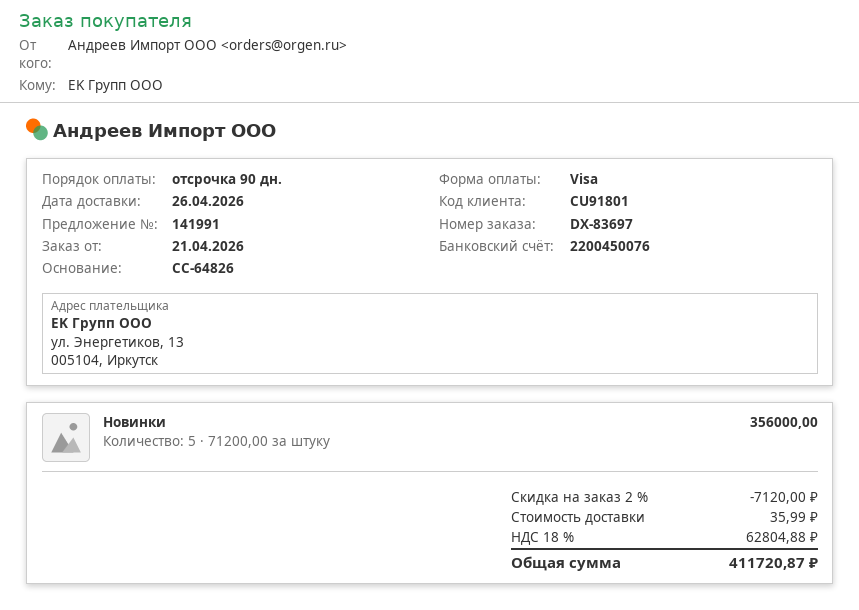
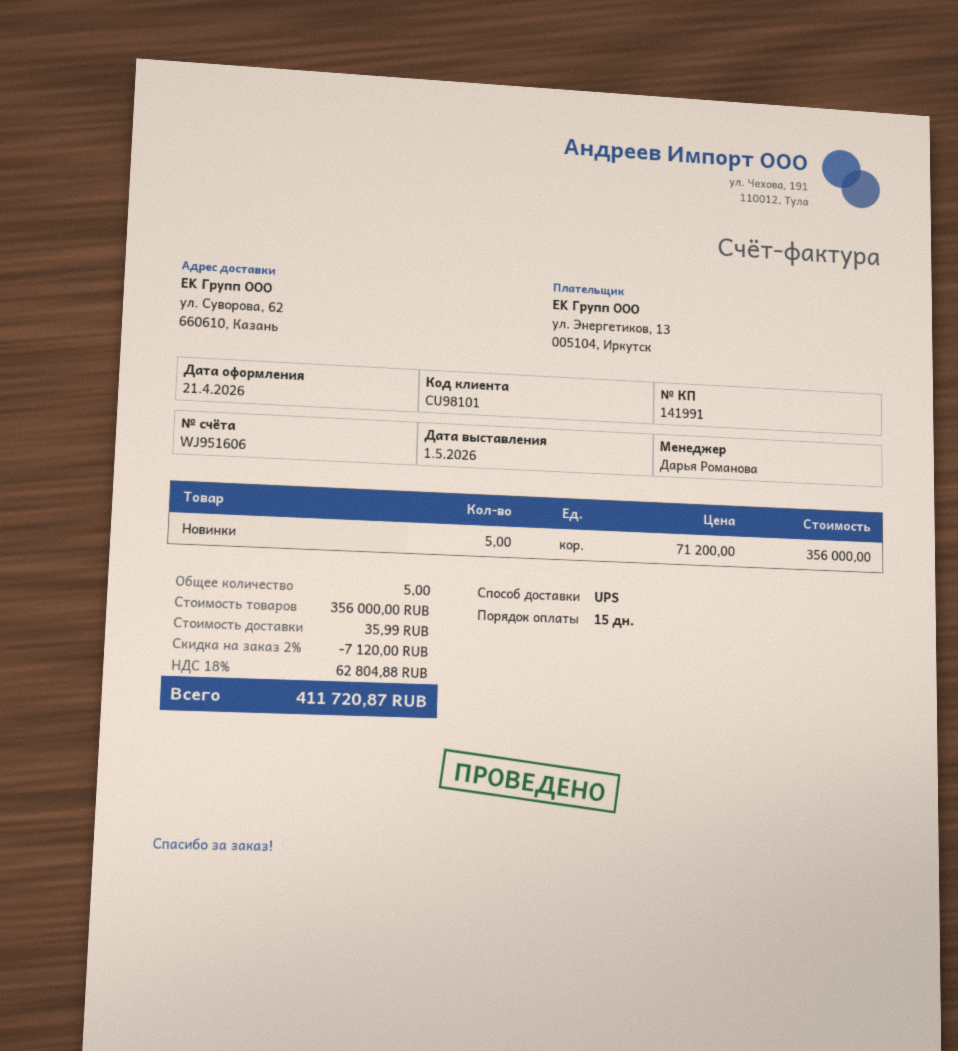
payment terms: 90 days -> 15 days
customer number: CU91801 -> CU98101

